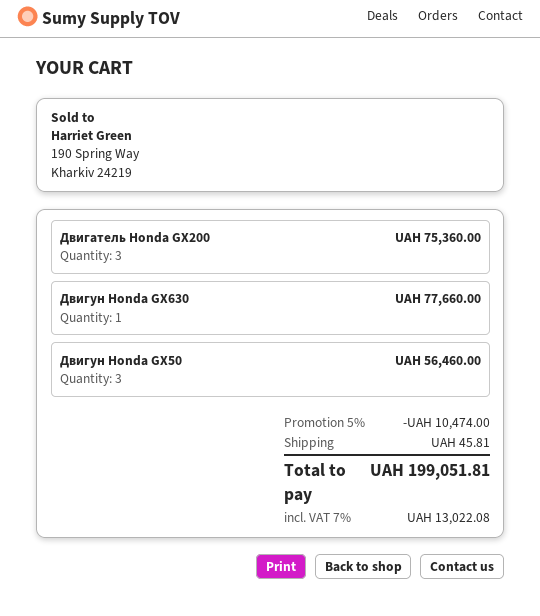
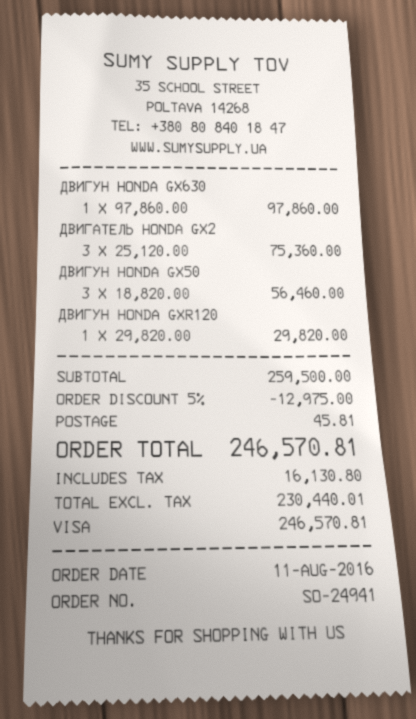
Двигун Honda GX630: 1 for 77660.00 -> 1 for 97860.00
ДВИГУН HONDA GXR120: none -> 1 for 29820.00
discount: 5% = 10474.00 -> 5% = 12975.00
tax: 13022.08 -> 16130.80
total: 199051.81 -> 246570.81

